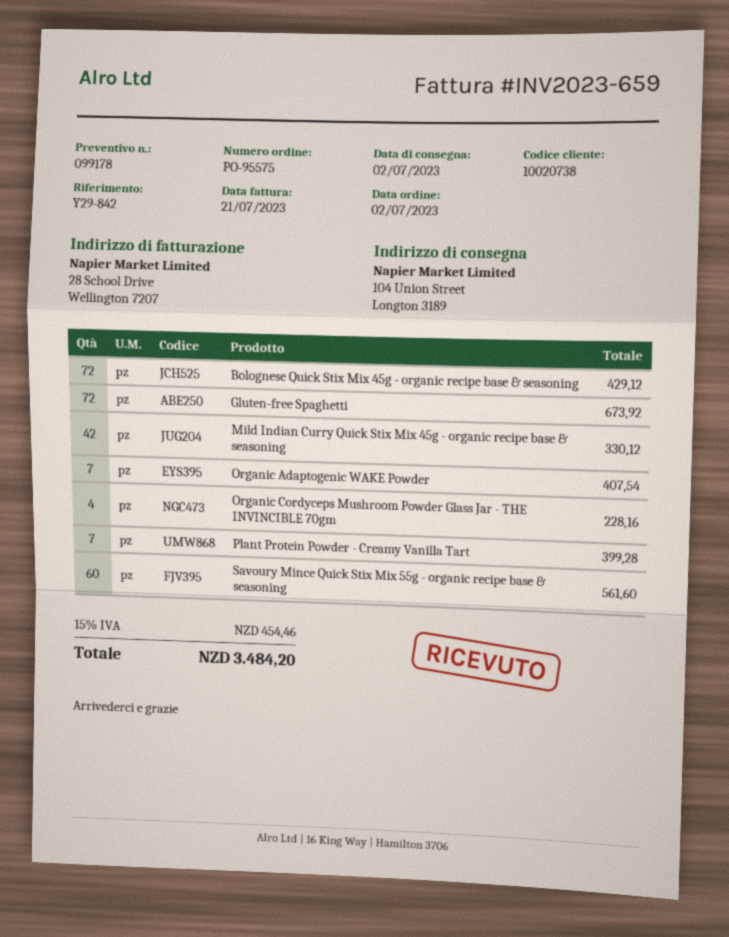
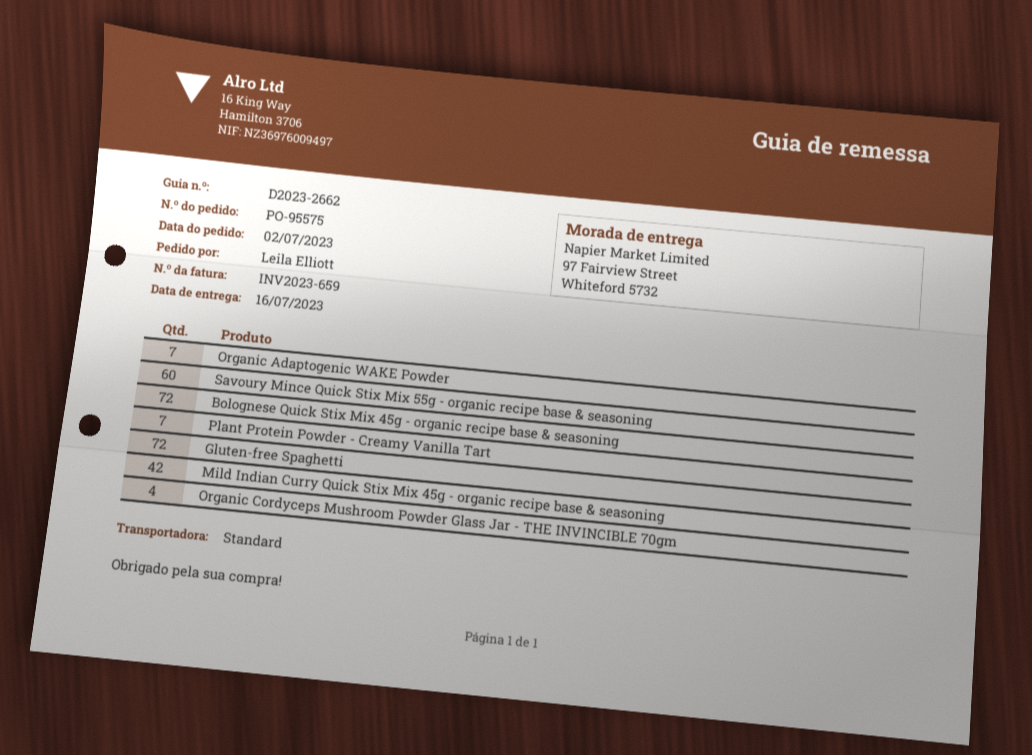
delivery date: 2023-07-02 -> 2023-07-16
ship to: 104 Union Street, Longton 3189 -> 97 Fairview Street, Whiteford 5732

